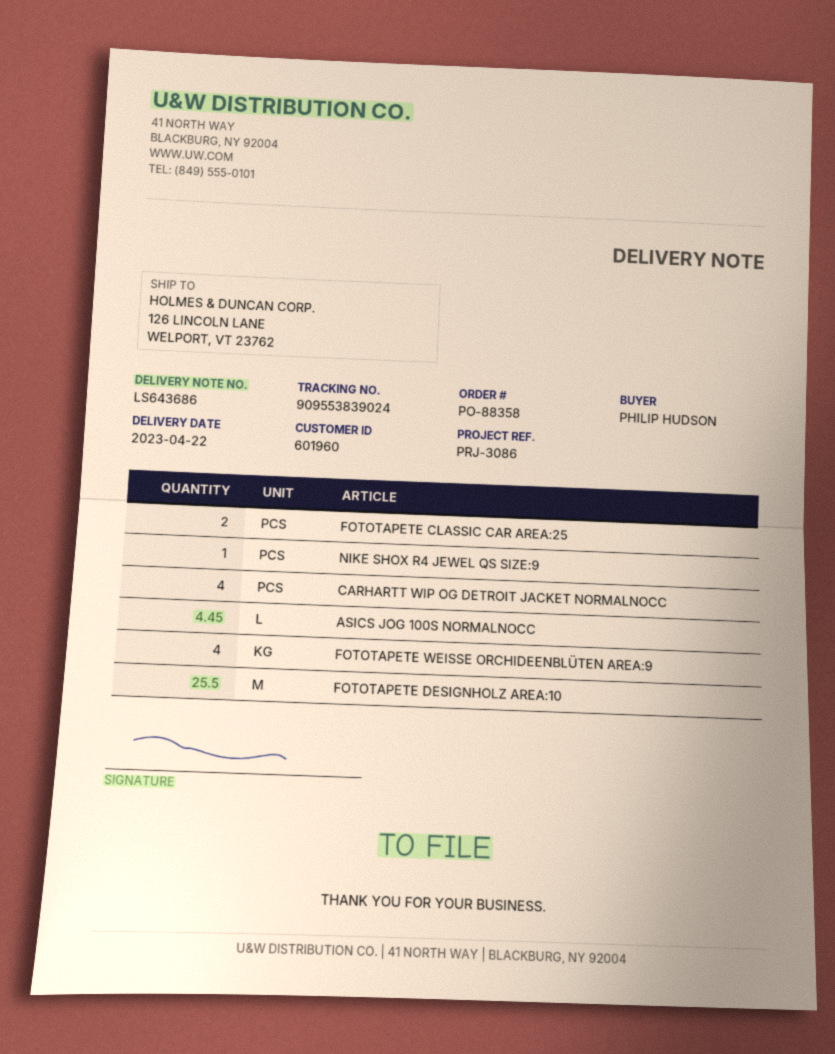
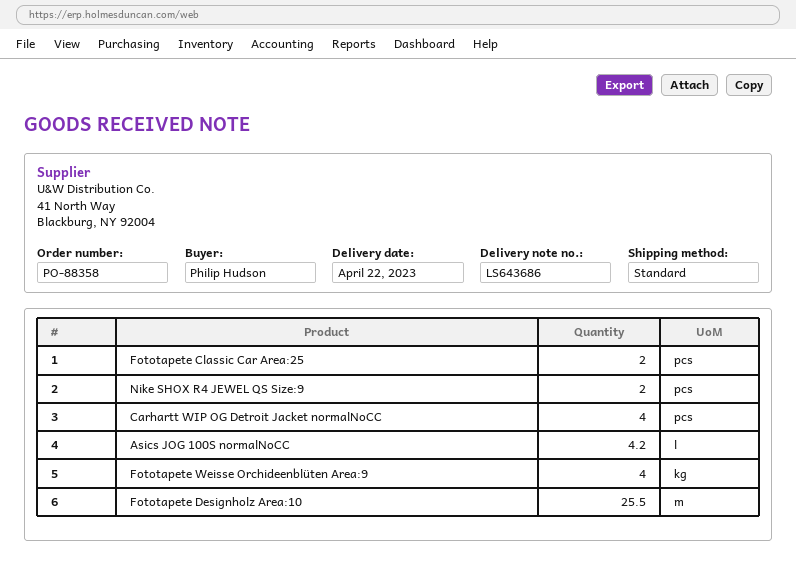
NIKE SHOX R4 JEWEL QS SIZE:9: 1 -> 2
ASICS JOG 100S NORMALNOCC: 4.45 -> 4.2

